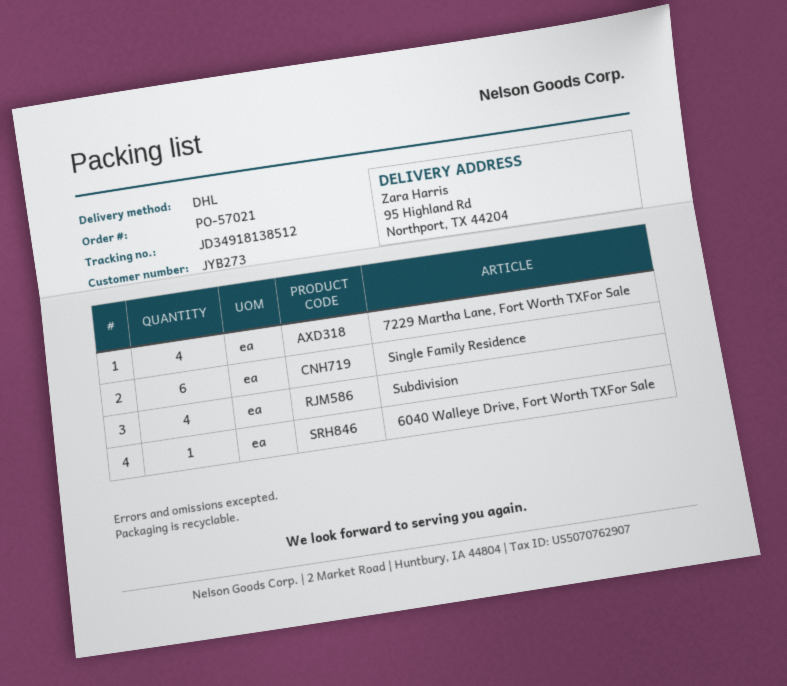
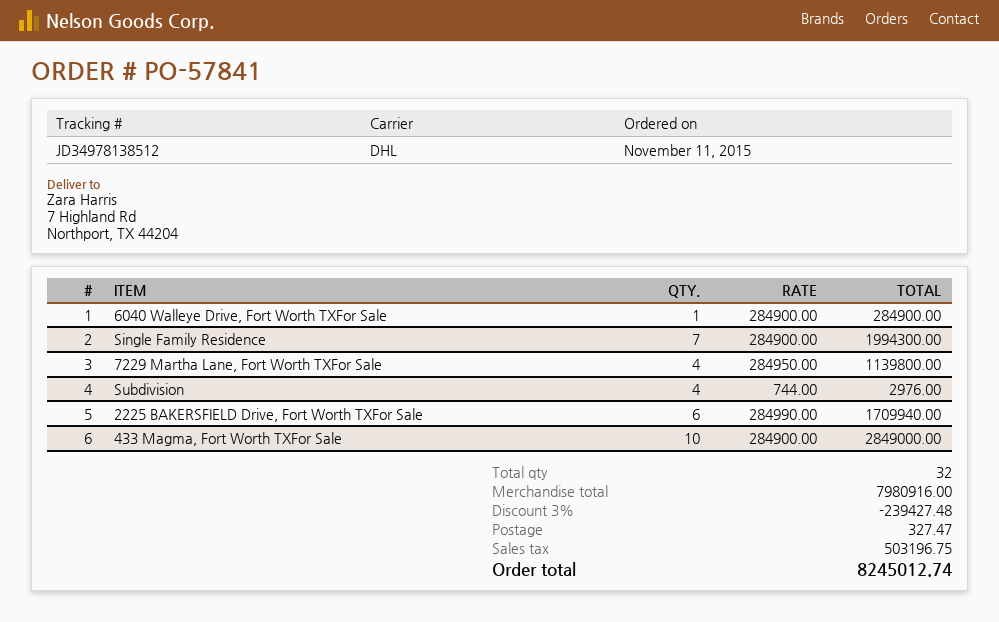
order number: PO-57021 -> PO-57841
tracking number: JD34918138512 -> JD34978138512
ship to: 95 Highland Rd, Northport, TX 44204 -> 7 Highland Rd, Northport, TX 44204
Single Family Residence: 6 -> 7
2225 BAKERSFIELD Drive, Fort Worth TXFor Sale: none -> 6
433 Magma, Fort Worth TXFor Sale: none -> 10

